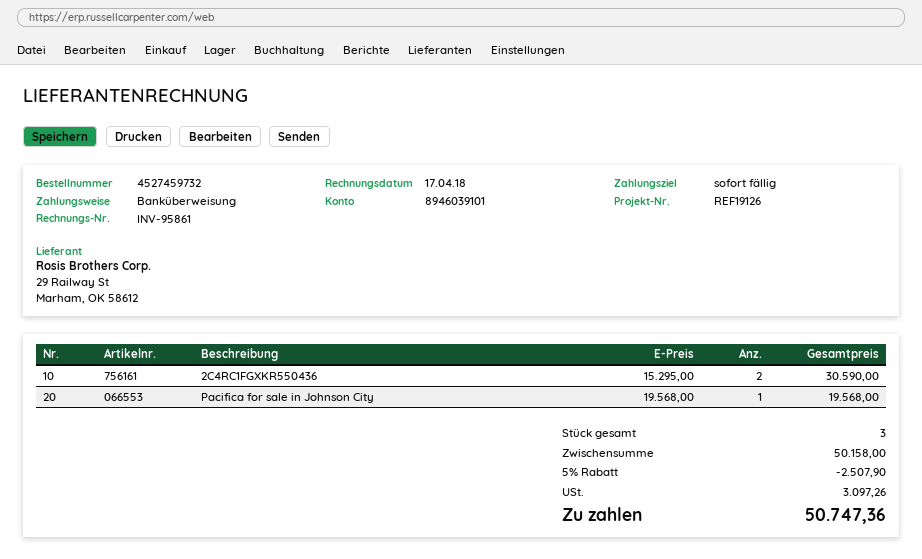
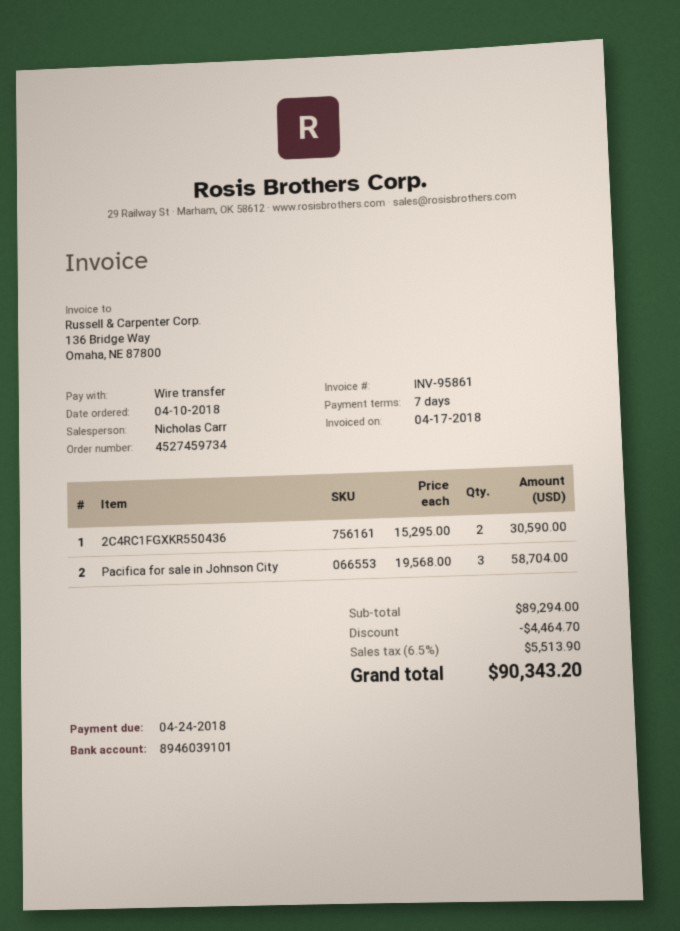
order number: 4527459732 -> 4527459734
payment terms: on receipt -> 7 days
Pacifica for sale in Johnson City: 1 x 19568.00 = 19568.00 -> 3 x 19568.00 = 58704.00
subtotal: 50158.00 -> 89294.00
discount: 2507.90 -> 4464.70
tax: 3097.26 -> 5513.90
total: 50747.36 -> 90343.20

